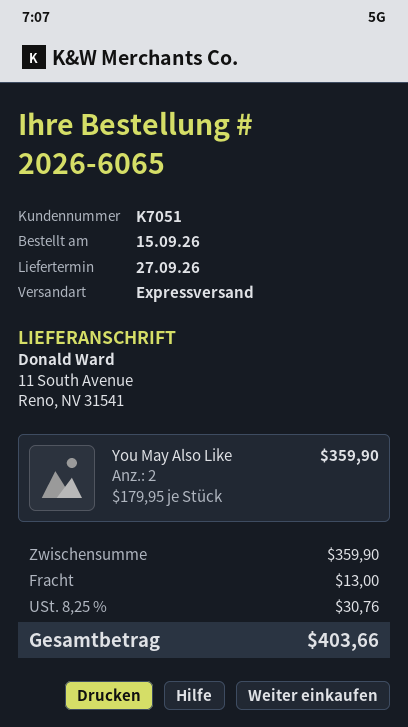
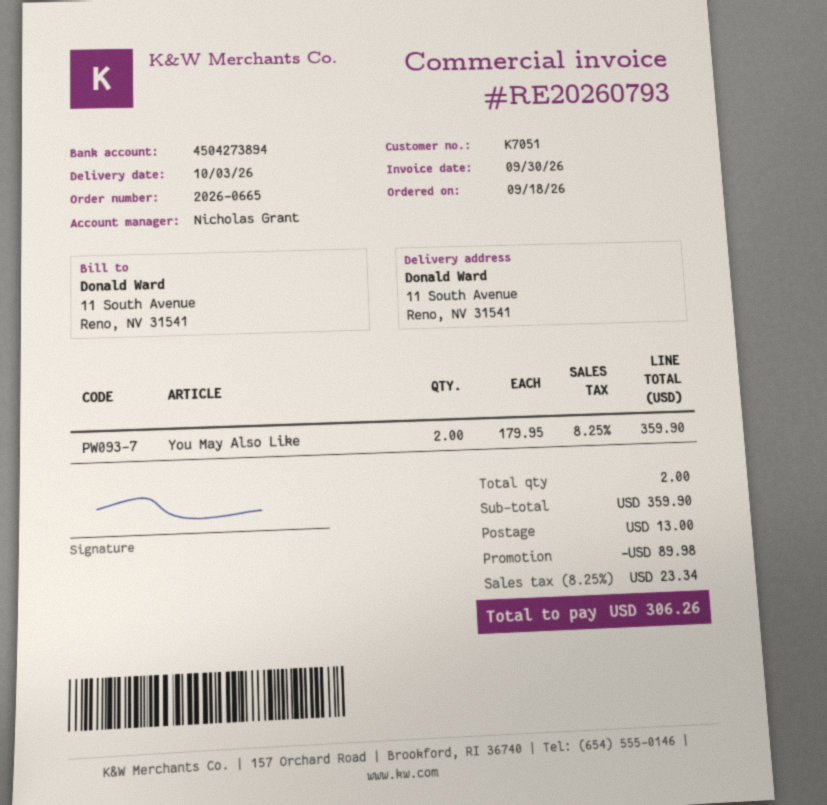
order number: 2026-6065 -> 2026-0665
order date: 2026-09-15 -> 2026-09-18
delivery date: 2026-09-27 -> 2026-10-03
discount: none -> 89.98
tax: 8.25% = 30.76 -> 8.25% = 23.34
total: 403.66 -> 306.26

